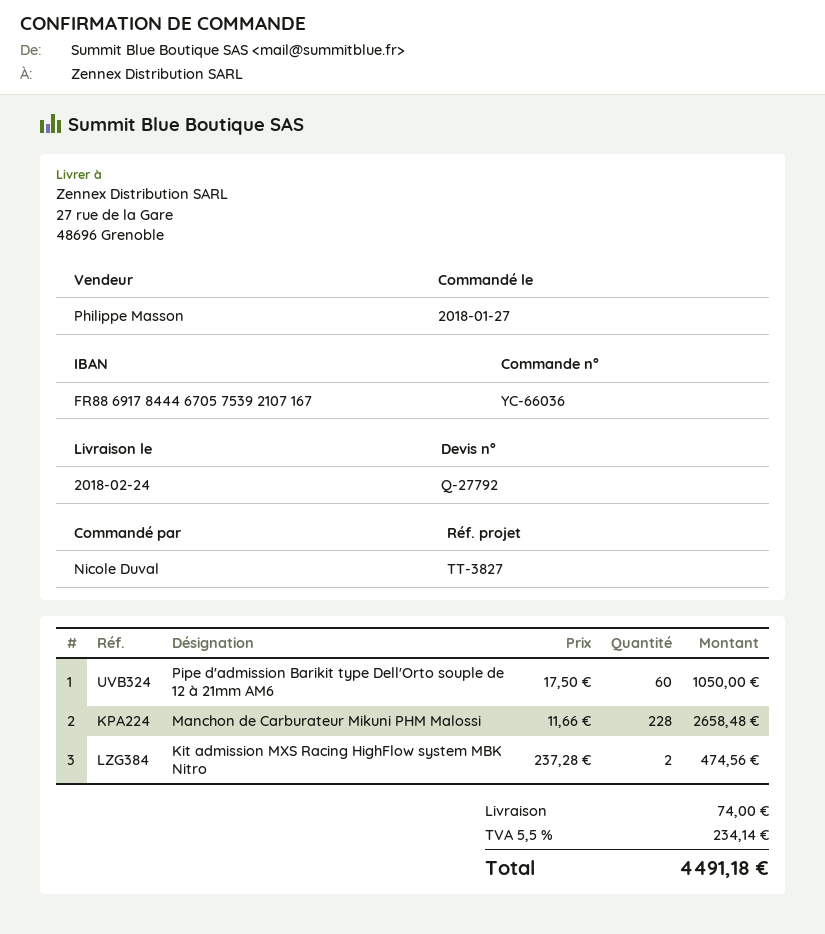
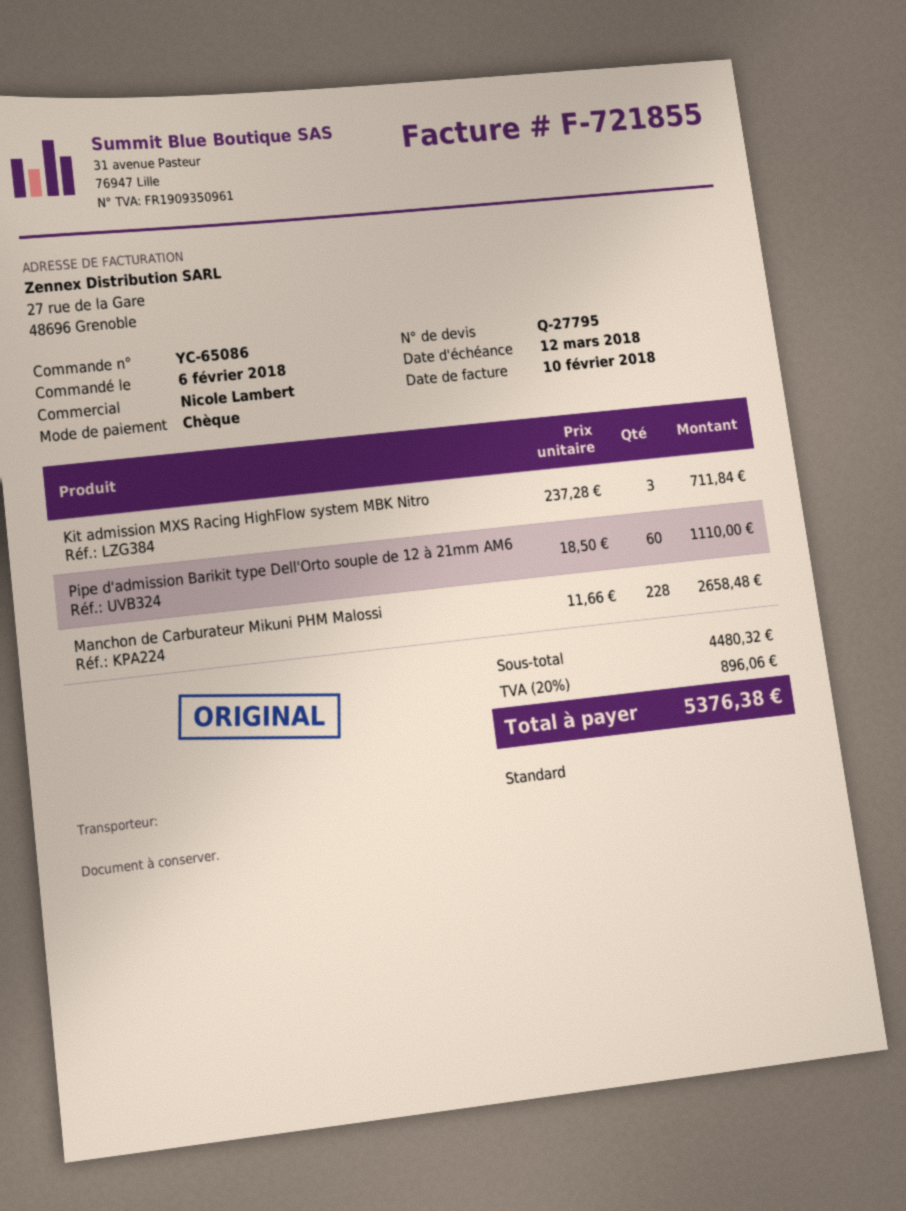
quote number: Q-27792 -> Q-27795
order number: YC-66036 -> YC-65086
order date: 2018-01-27 -> 2018-02-06
sales rep: Philippe Masson -> Nicole Lambert
Pipe d'admission Barikit type Dell'Orto souple de 12 à 21mm AM6: 60 x 17.50 = 1050.00 -> 60 x 18.50 = 1110.00
Kit admission MXS Racing HighFlow system MBK Nitro: 2 x 237.28 = 474.56 -> 3 x 237.28 = 711.84
shipping: 74.00 -> none
tax: 5.5% = 234.14 -> 20% = 896.06
total: 4491.18 -> 5376.38

